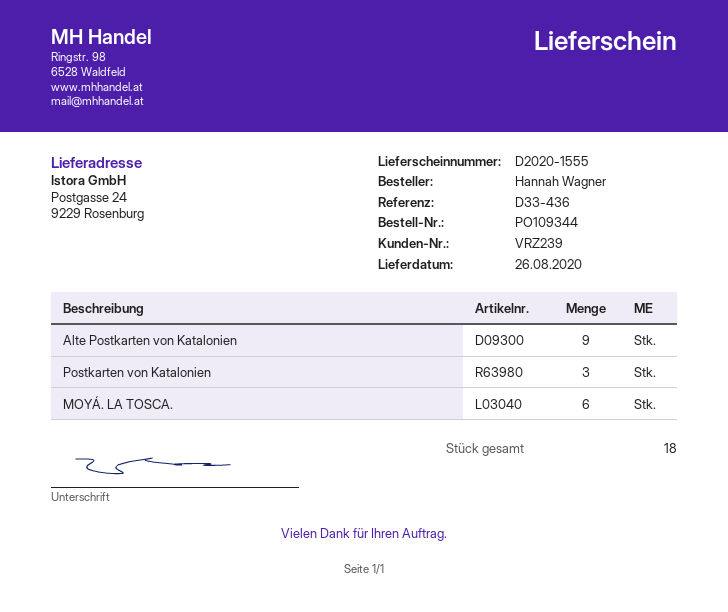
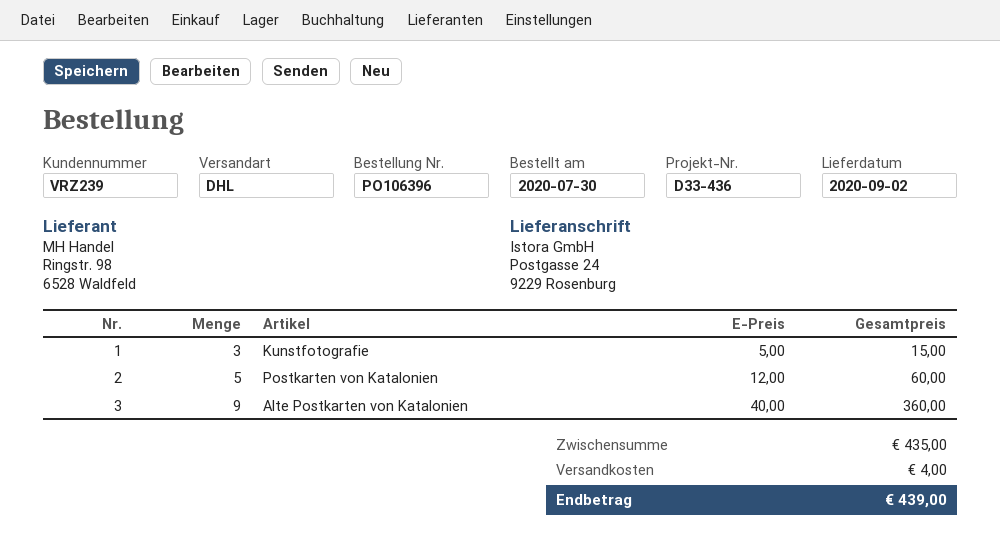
order number: PO109344 -> PO106396
delivery date: 2020-08-26 -> 2020-09-02
Postkarten von Katalonien: 3 -> 5
MOYÁ. LA TOSCA.: 6 -> none
Kunstfotografie: none -> 3

